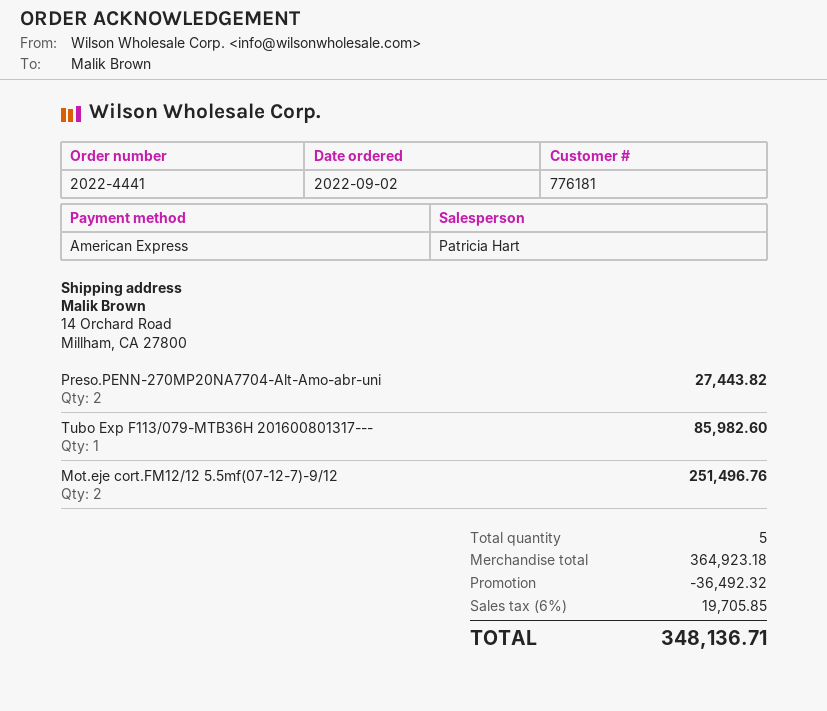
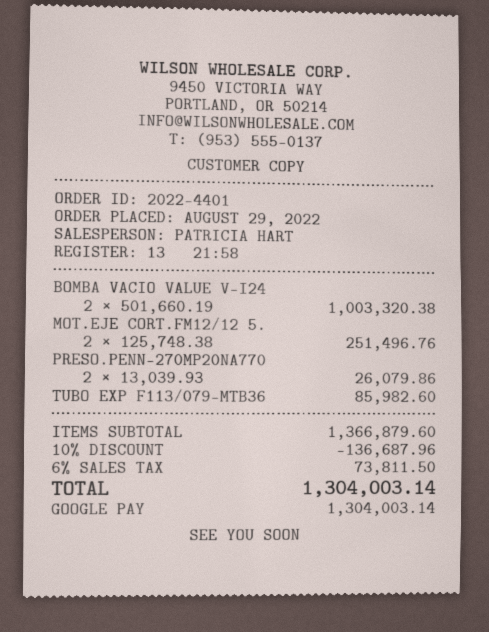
order number: 2022-4441 -> 2022-4401
order date: 2022-09-02 -> 2022-08-29
payment method: American Express -> Google Pay
Preso.PENN-270MP20NA7704-Alt-Amo-abr-uni: 2 for 27443.82 -> 2 for 26079.86
BOMBA VACIO VALUE V-I24: none -> 2 for 1003320.38
subtotal: 364923.18 -> 1366879.60
discount: 36492.32 -> 136687.96
tax: 6% = 19705.85 -> 6% = 73811.50
total: 348136.71 -> 1304003.14

